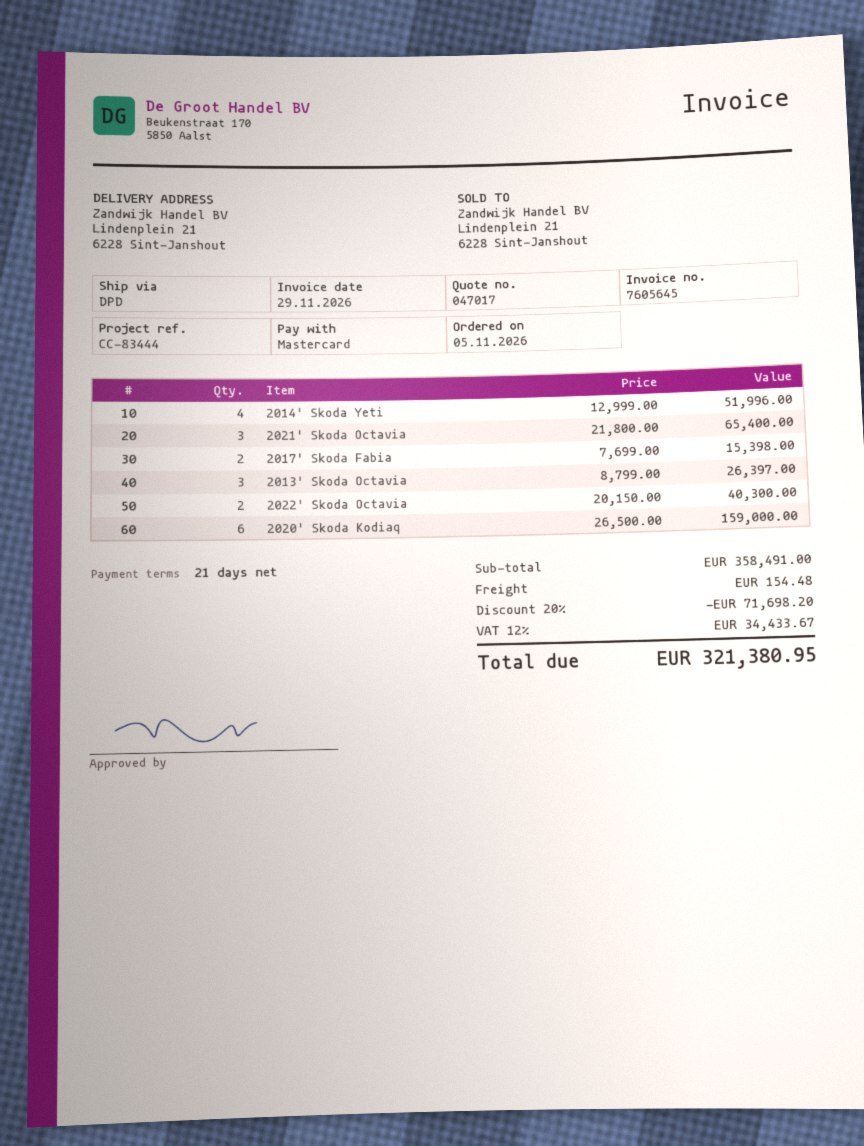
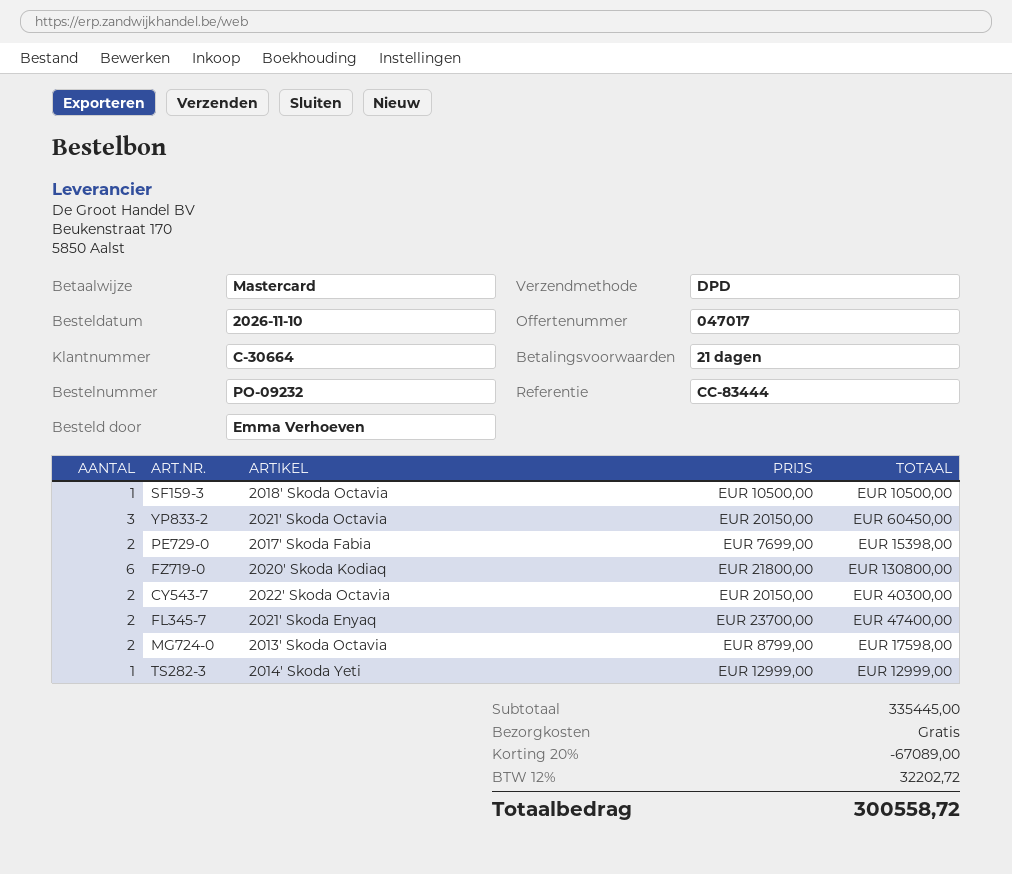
order date: 2026-11-05 -> 2026-11-10
2014' Skoda Yeti: 4 x 12999.00 = 51996.00 -> 1 x 12999.00 = 12999.00
2021' Skoda Octavia: 3 x 21800.00 = 65400.00 -> 3 x 20150.00 = 60450.00
2013' Skoda Octavia: 3 x 8799.00 = 26397.00 -> 2 x 8799.00 = 17598.00
2020' Skoda Kodiaq: 6 x 26500.00 = 159000.00 -> 6 x 21800.00 = 130800.00
2018' Skoda Octavia: none -> 1 x 10500.00 = 10500.00
2021' Skoda Enyaq: none -> 2 x 23700.00 = 47400.00
subtotal: 358491.00 -> 335445.00
discount: 20% = 71698.20 -> 20% = 67089.00
shipping: 154.48 -> 0.00
tax: 12% = 34433.67 -> 12% = 32202.72
total: 321380.95 -> 300558.72

